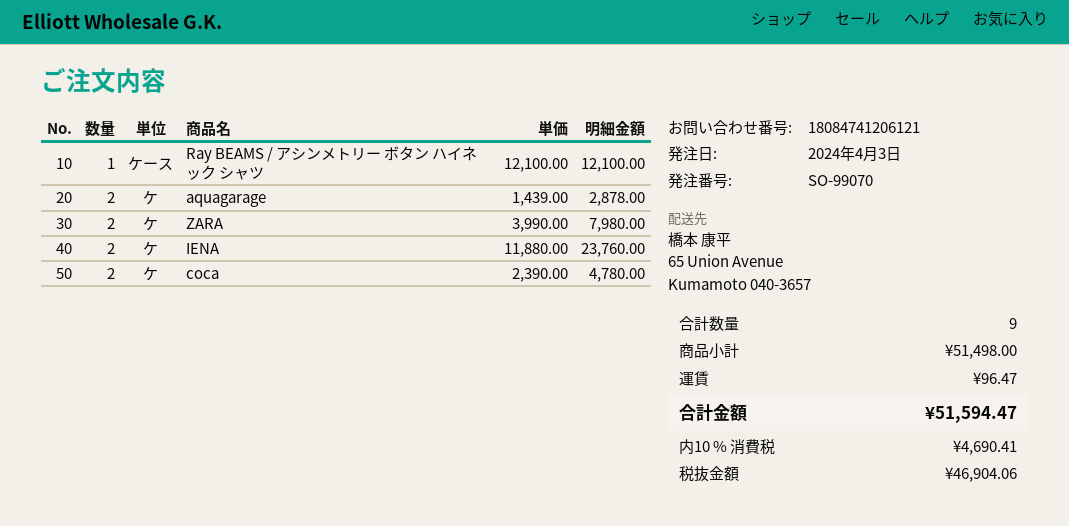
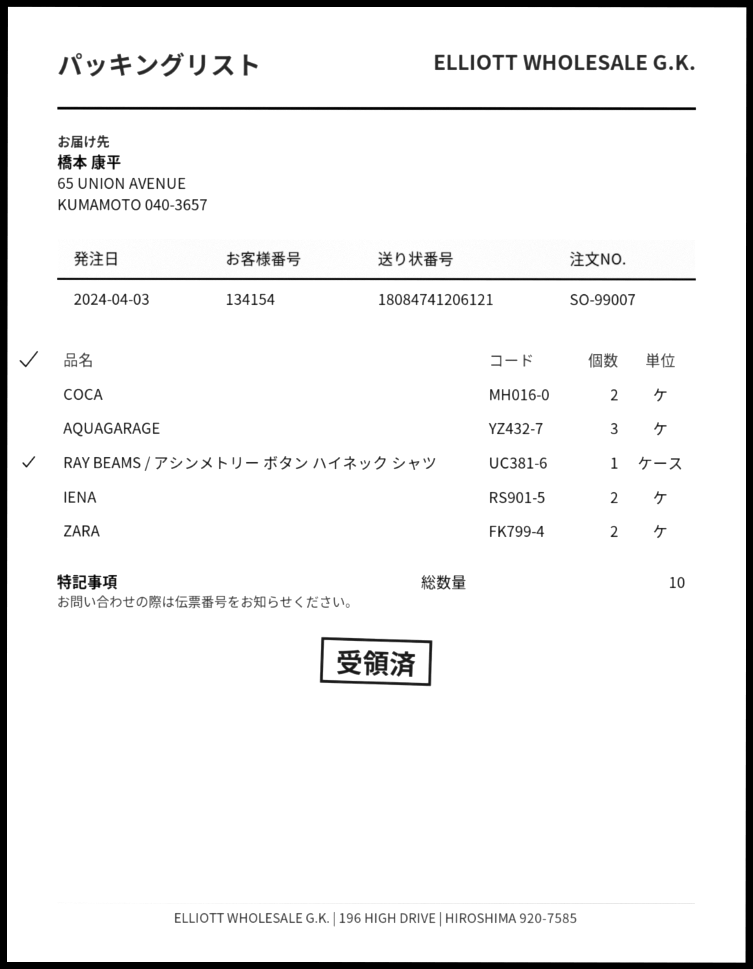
order number: SO-99070 -> SO-99007
aquagarage: 2 -> 3
total quantity: 9 -> 10

